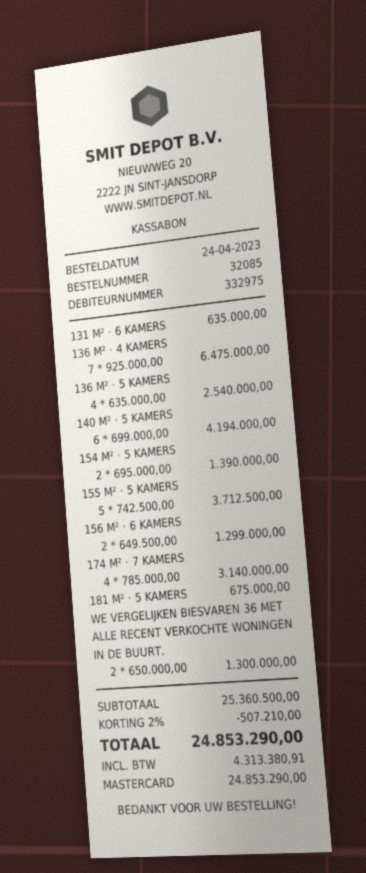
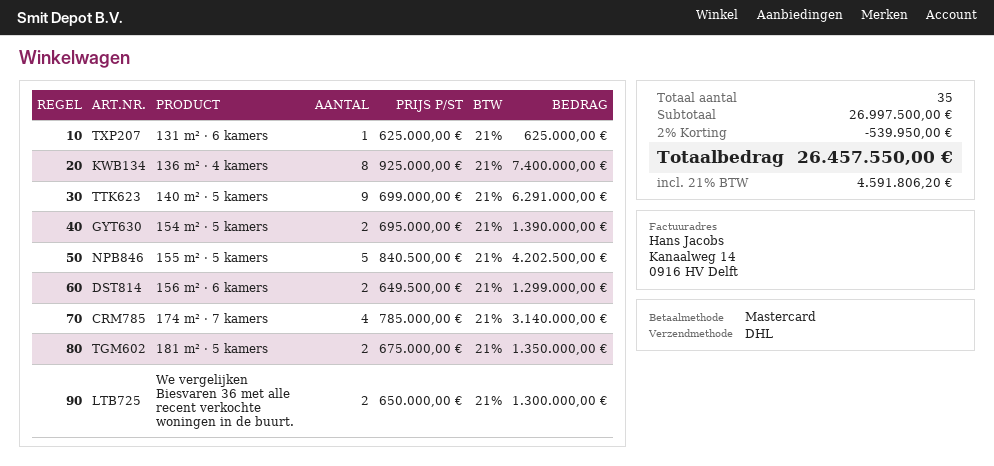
131 M² · 6 KAMERS: 1 x 635000.00 = 635000.00 -> 1 x 625000.00 = 625000.00
136 M² · 4 KAMERS: 7 x 925000.00 = 6475000.00 -> 8 x 925000.00 = 7400000.00
136 M² · 5 KAMERS: 4 x 635000.00 = 2540000.00 -> none
140 M² · 5 KAMERS: 6 x 699000.00 = 4194000.00 -> 9 x 699000.00 = 6291000.00
155 M² · 5 KAMERS: 5 x 742500.00 = 3712500.00 -> 5 x 840500.00 = 4202500.00
181 M² · 5 KAMERS: 1 x 675000.00 = 675000.00 -> 2 x 675000.00 = 1350000.00
subtotal: 25360500.00 -> 26997500.00
discount: 2% = 507210.00 -> 2% = 539950.00
tax: 4313380.91 -> 4591806.20
total: 24853290.00 -> 26457550.00

